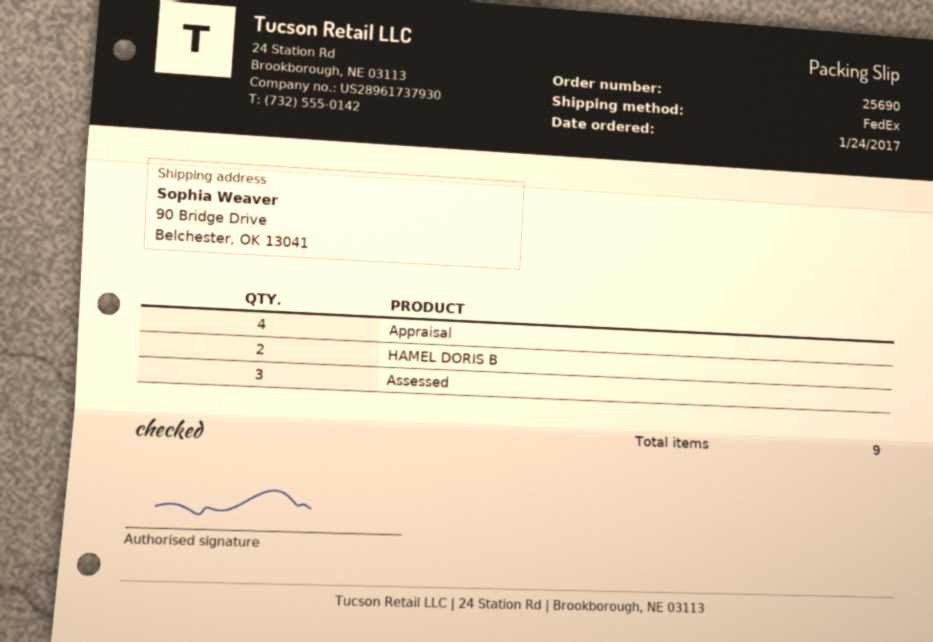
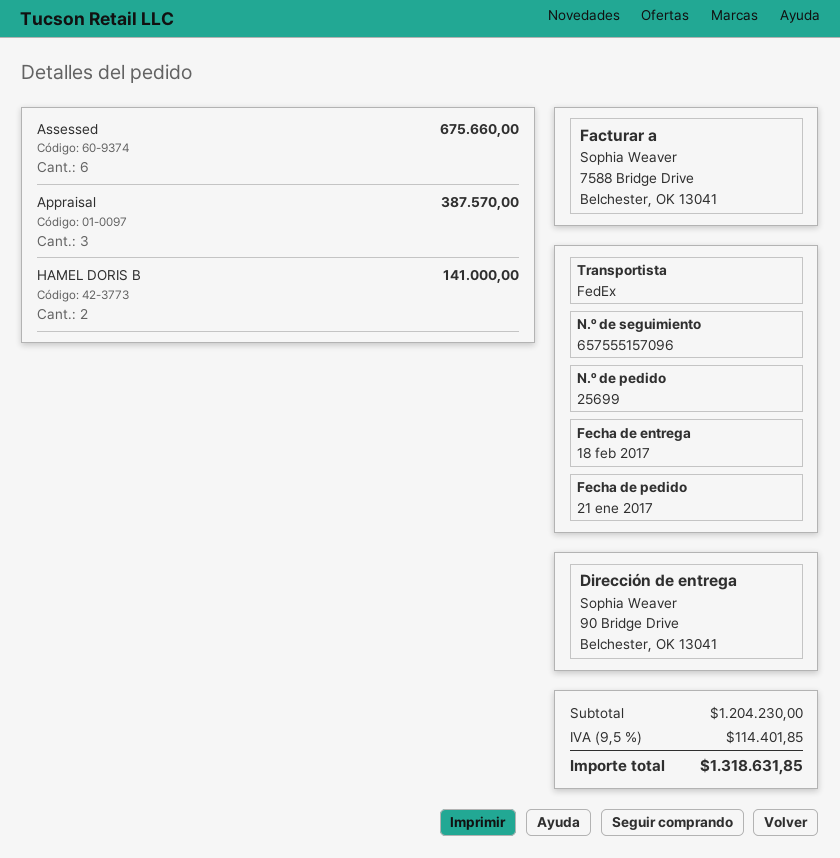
order number: 25690 -> 25699
order date: 2017-01-24 -> 2017-01-21
Appraisal: 4 -> 3
Assessed: 3 -> 6

